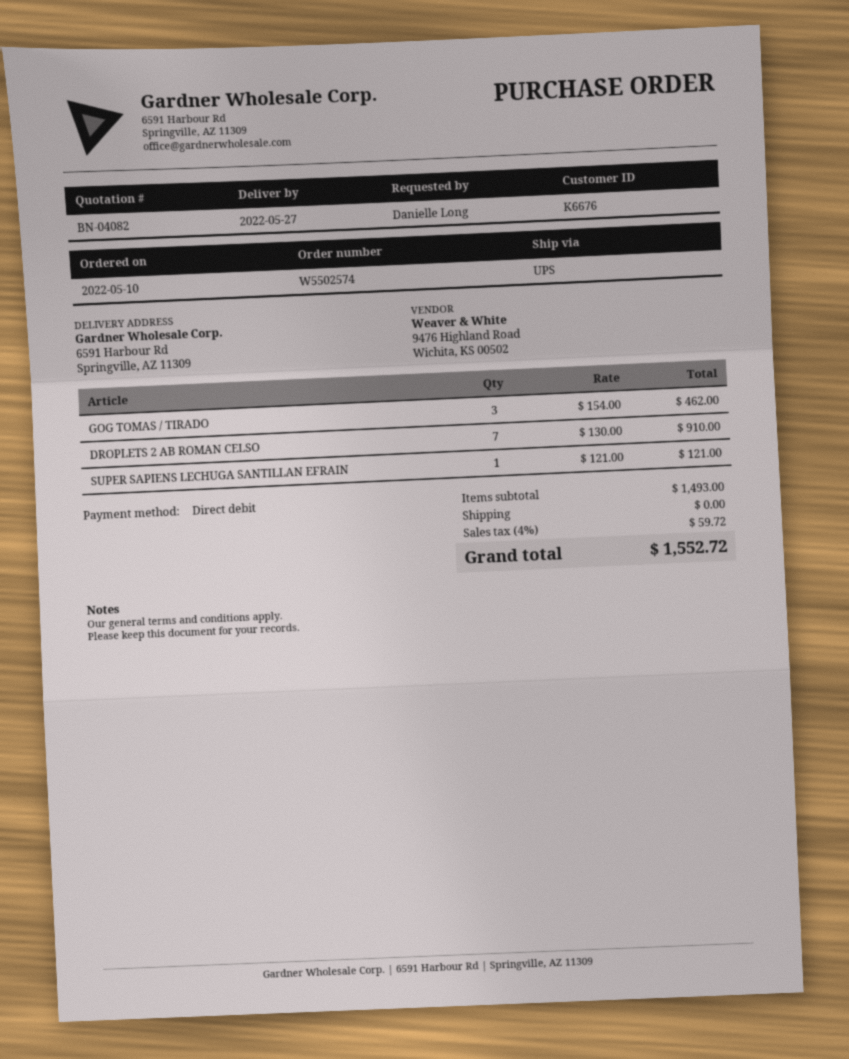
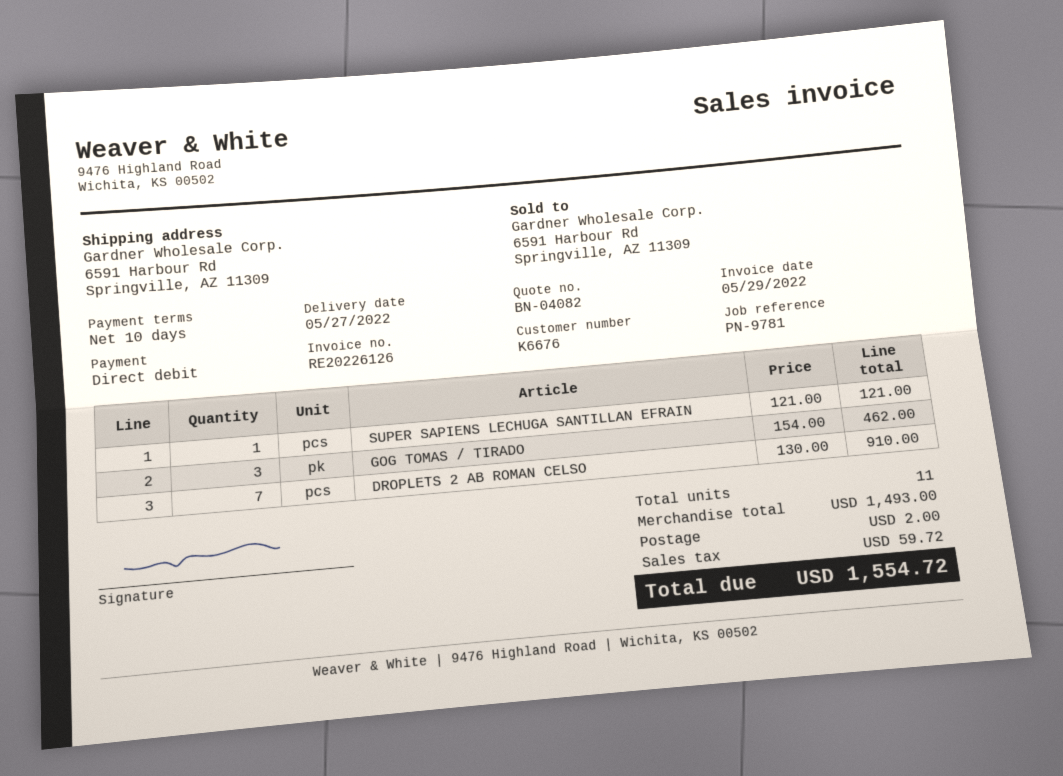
shipping: 0.00 -> 2.00
total: 1552.72 -> 1554.72

